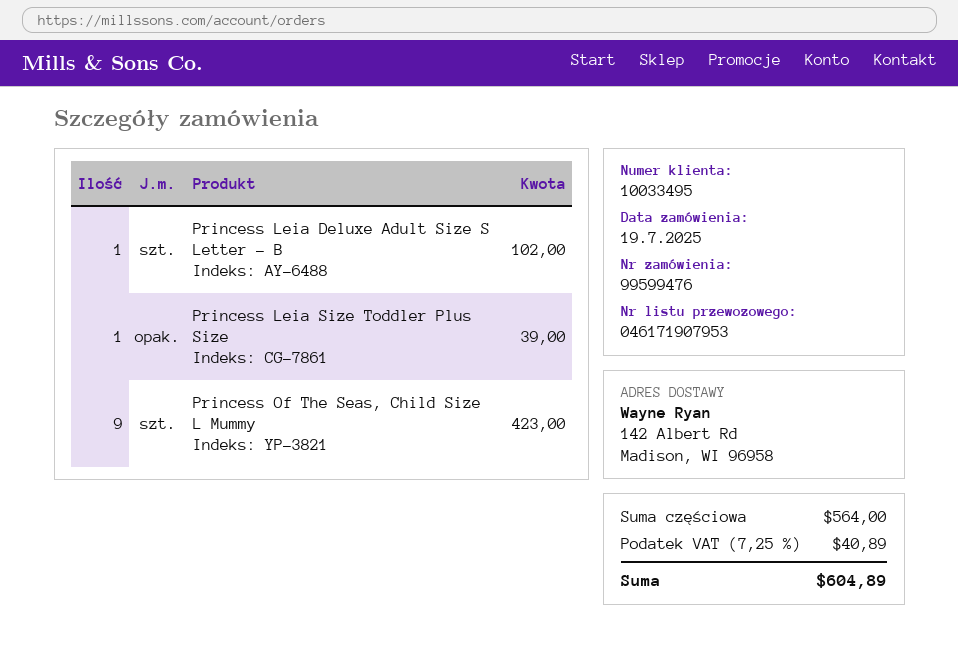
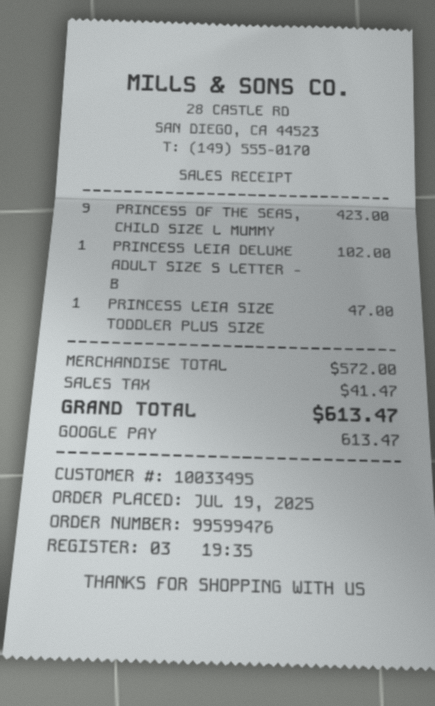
Princess Leia Size Toddler Plus Size: 1 for 39.00 -> 1 for 47.00
subtotal: 564.00 -> 572.00
tax: 40.89 -> 41.47
total: 604.89 -> 613.47

